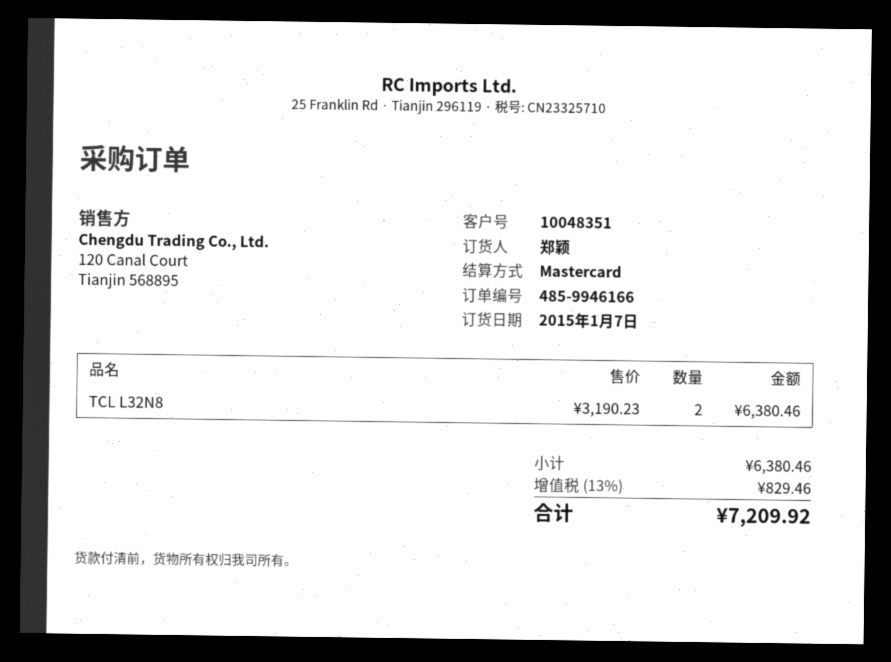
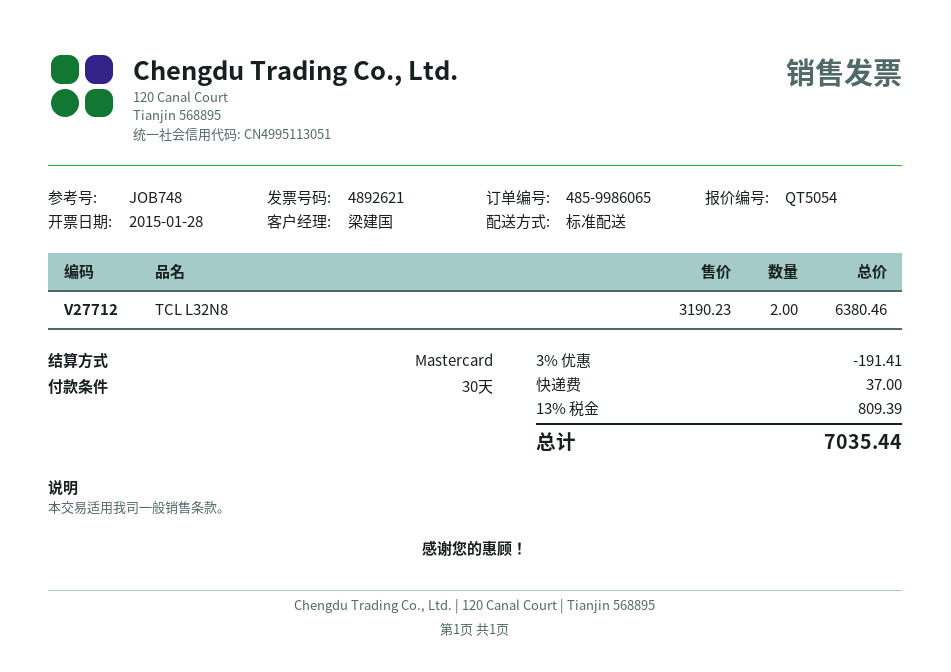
order number: 485-9946166 -> 485-9986065
discount: none -> 3% = 191.41
shipping: none -> 37.00
tax: 13% = 829.46 -> 13% = 809.39
total: 7209.92 -> 7035.44

